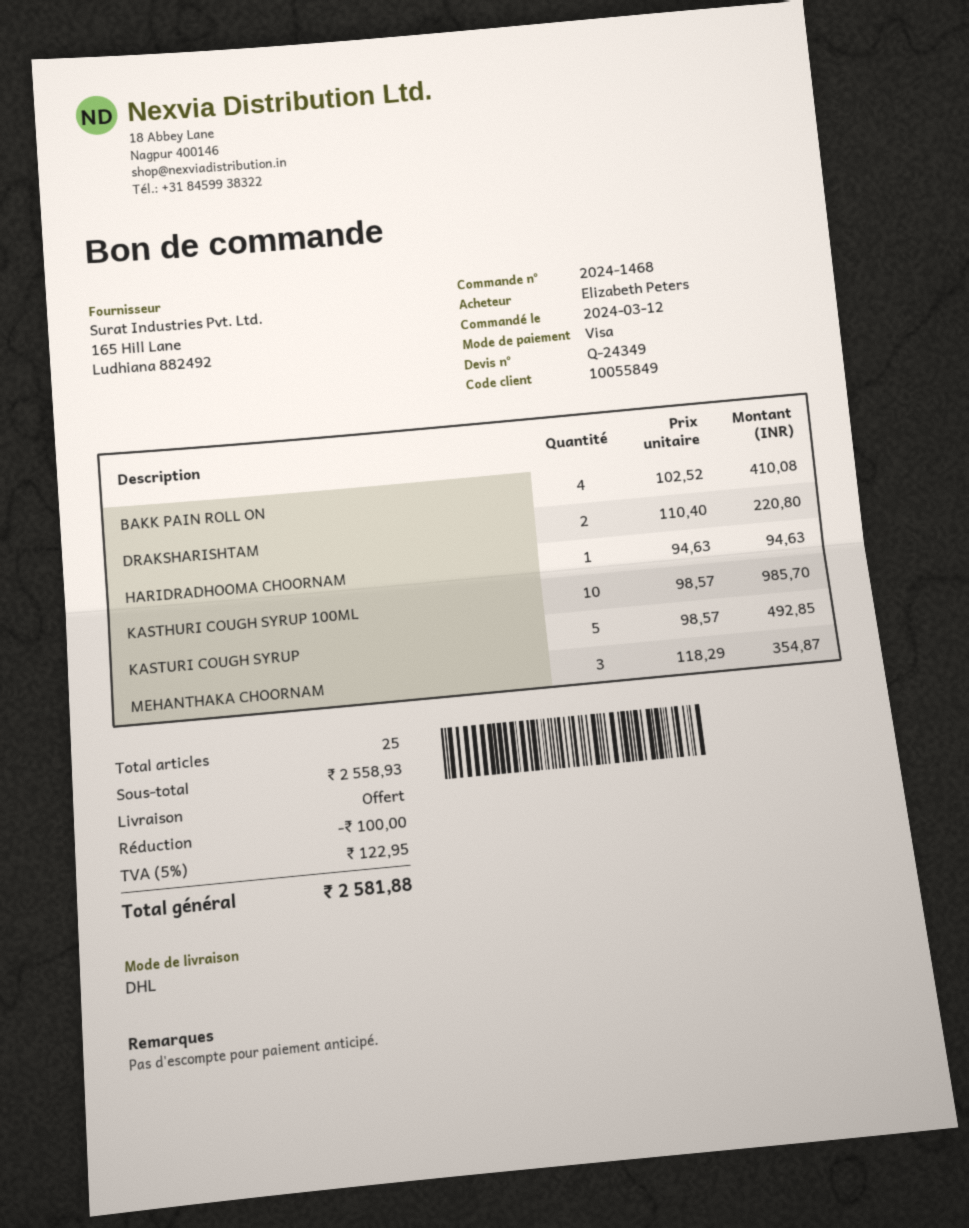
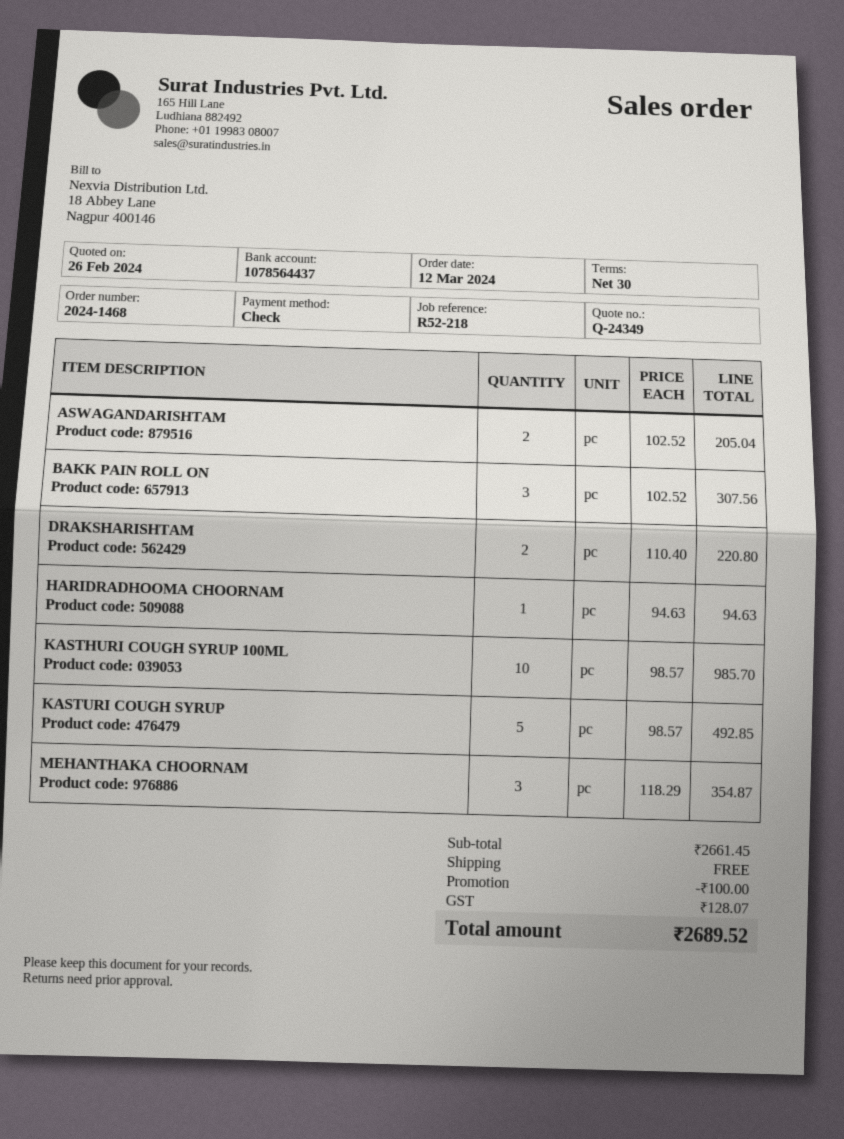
payment method: Visa -> cheque
BAKK PAIN ROLL ON: 4 x 102.52 = 410.08 -> 3 x 102.52 = 307.56
ASWAGANDARISHTAM: none -> 2 x 102.52 = 205.04
subtotal: 2558.93 -> 2661.45
tax: 122.95 -> 128.07
total: 2581.88 -> 2689.52

